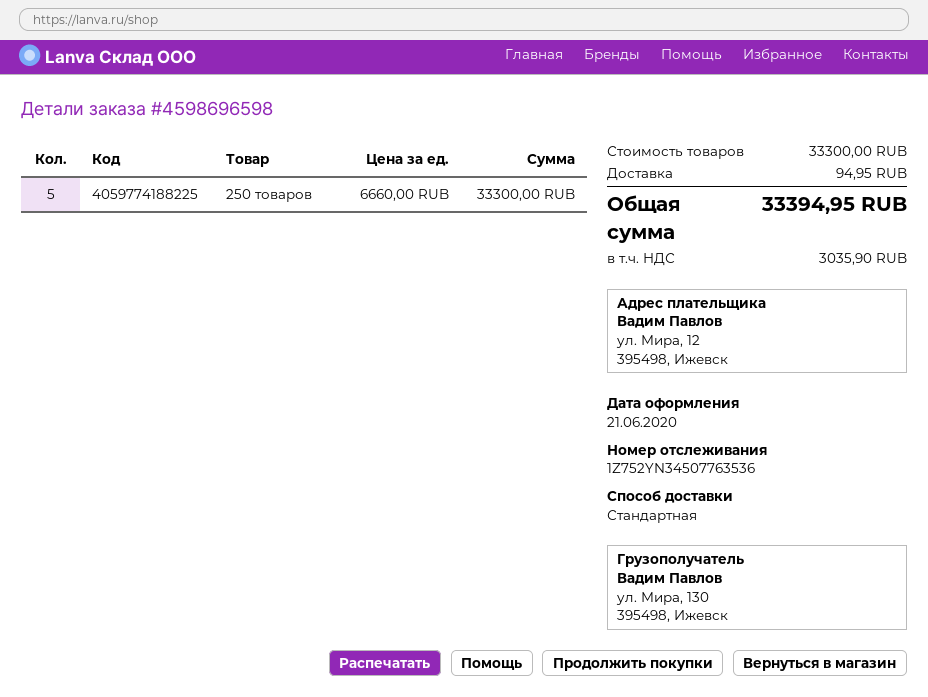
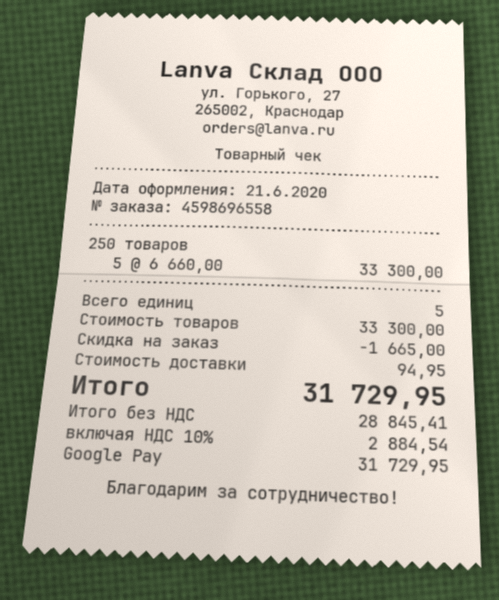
order number: 4598696598 -> 4598696558
discount: none -> 1665.00
tax: 3035.90 -> 2884.54
total: 33394.95 -> 31729.95

